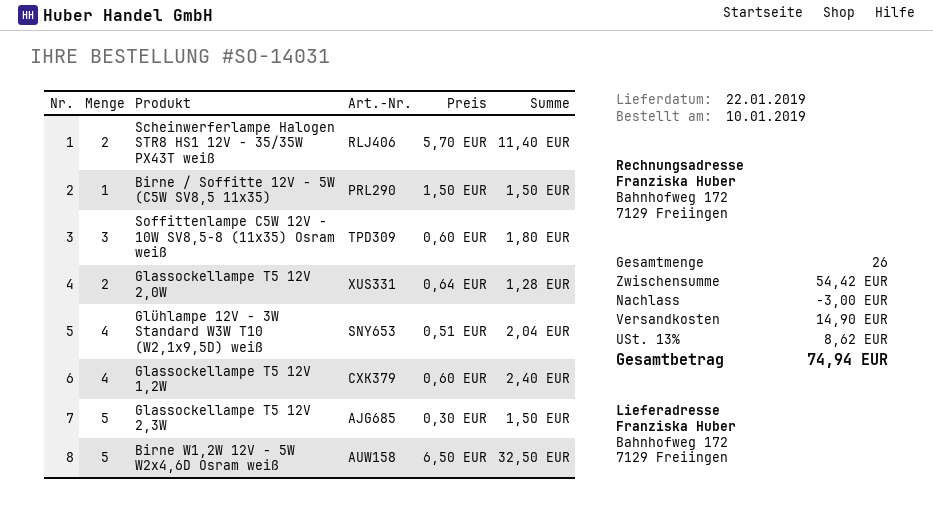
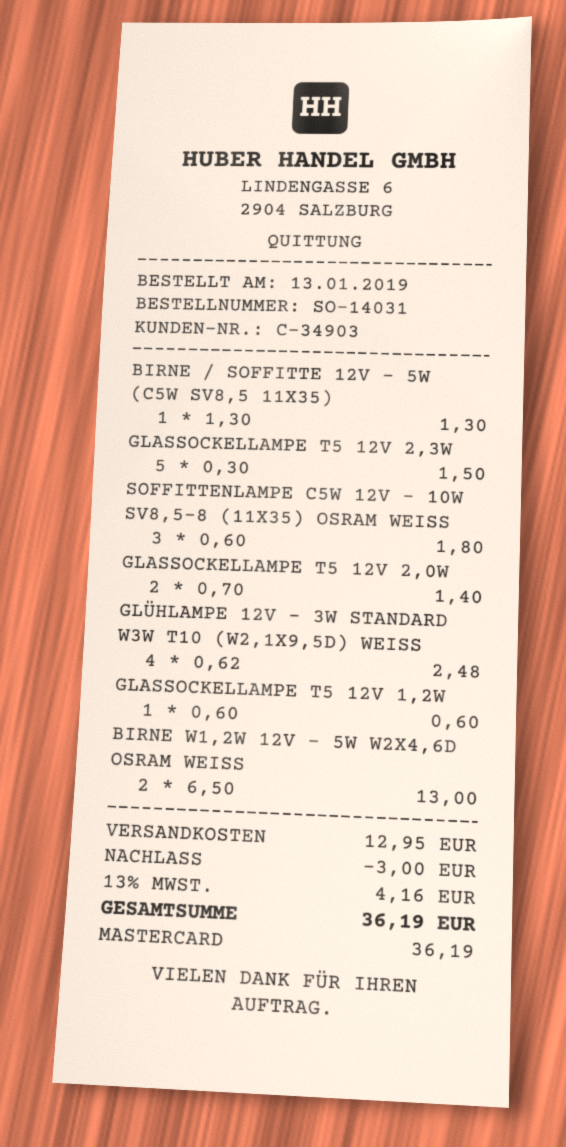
order date: 2019-01-10 -> 2019-01-13
Scheinwerferlampe Halogen STR8 HS1 12V - 35/35W PX43T weiß: 2 x 5.70 = 11.40 -> none
Birne / Soffitte 12V - 5W (C5W SV8,5 11x35): 1 x 1.50 = 1.50 -> 1 x 1.30 = 1.30
Glassockellampe T5 12V 2,0W: 2 x 0.64 = 1.28 -> 2 x 0.70 = 1.40
Glühlampe 12V - 3W Standard W3W T10 (W2,1x9,5D) weiß: 4 x 0.51 = 2.04 -> 4 x 0.62 = 2.48
Glassockellampe T5 12V 1,2W: 4 x 0.60 = 2.40 -> 1 x 0.60 = 0.60
Birne W1,2W 12V - 5W W2x4,6D Osram weiß: 5 x 6.50 = 32.50 -> 2 x 6.50 = 13.00
shipping: 14.90 -> 12.95
tax: 13% = 8.62 -> 13% = 4.16
total: 74.94 -> 36.19

